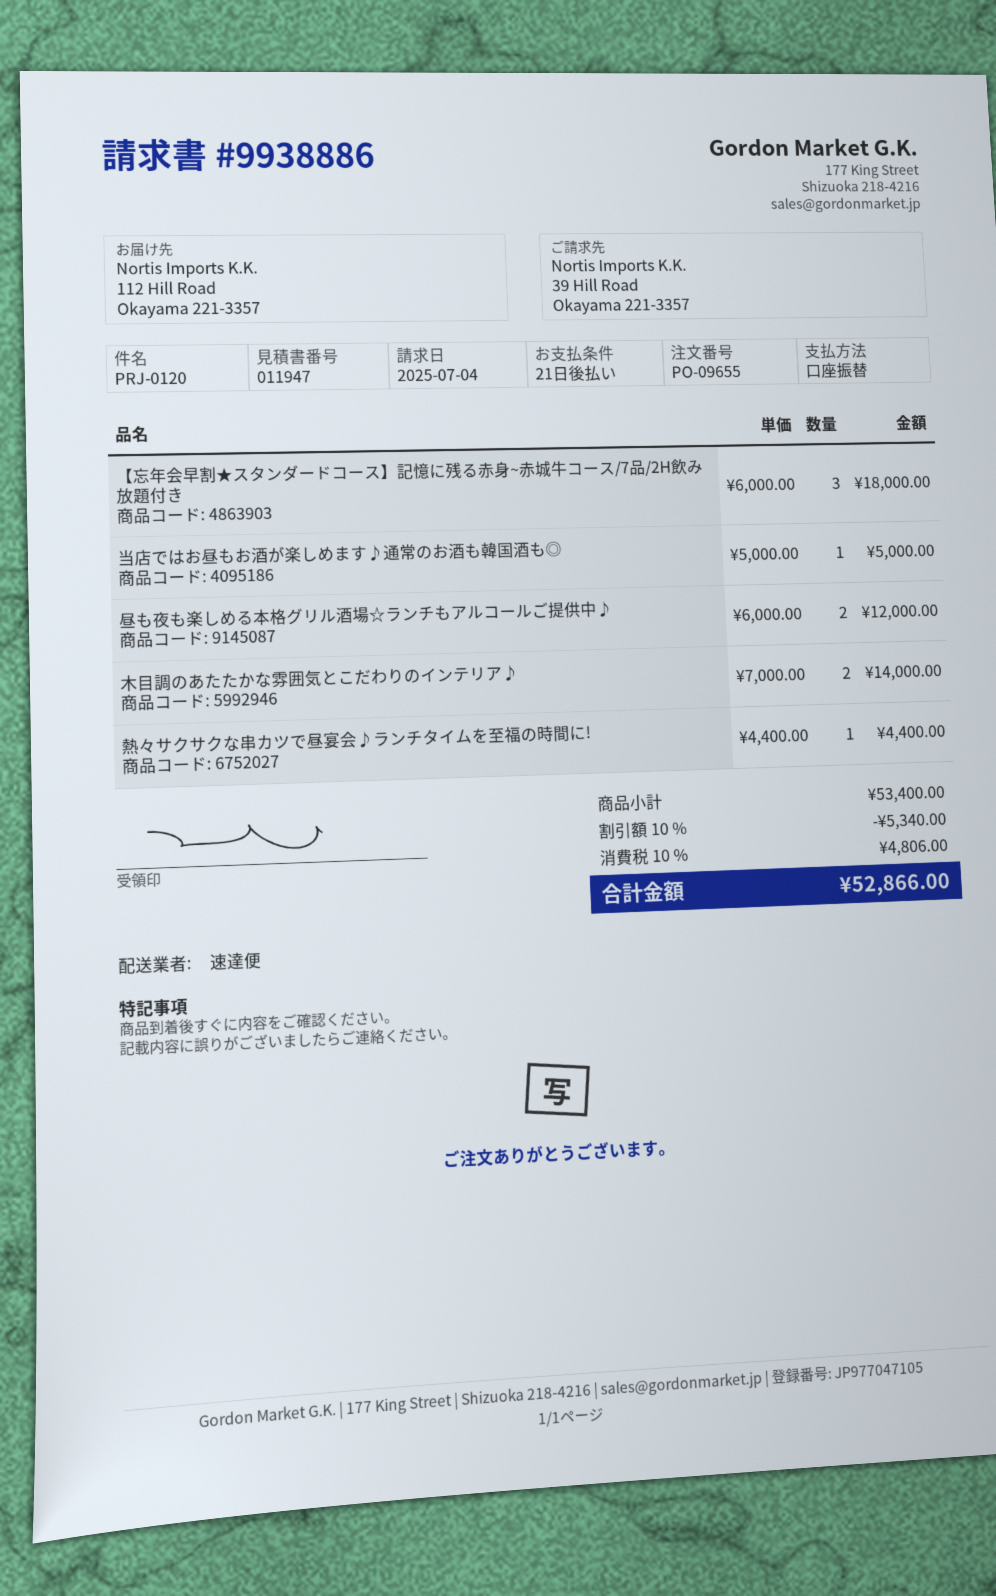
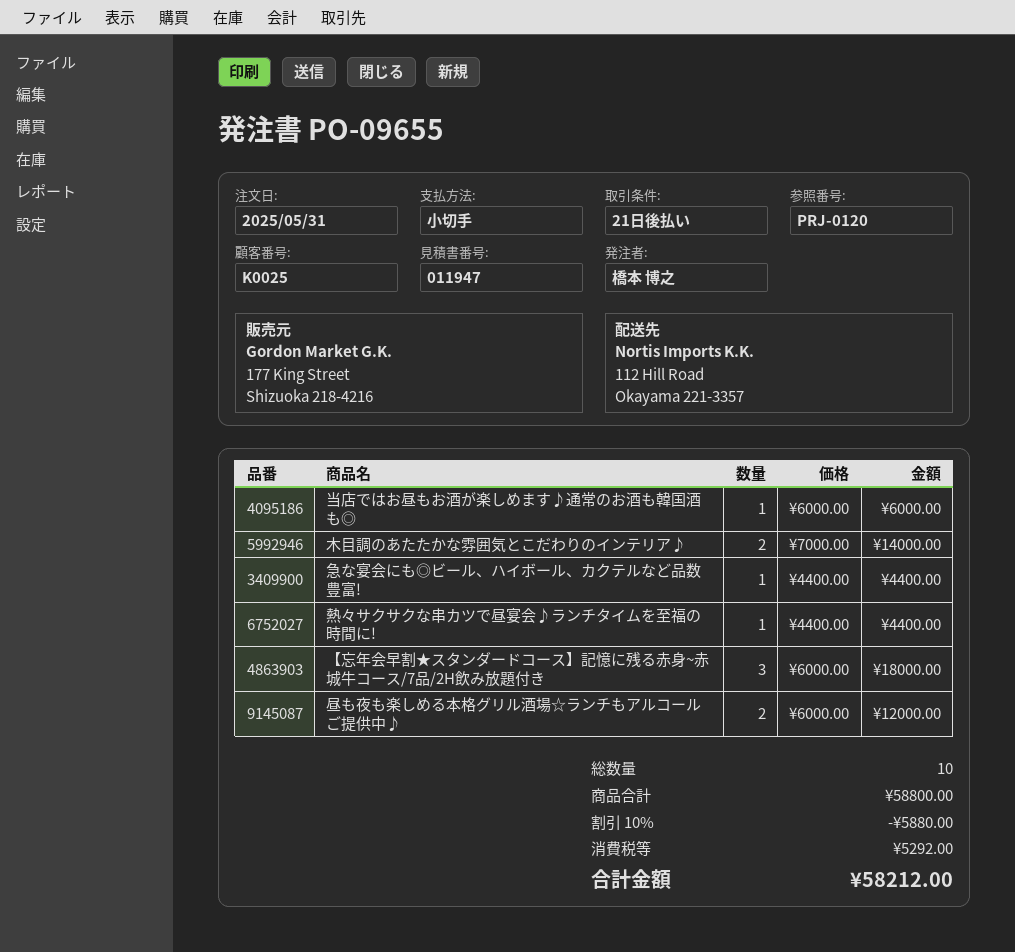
payment method: direct debit -> cheque
当店ではお昼もお酒が楽しめます♪通常のお酒も韓国酒も◎: 1 x 5000.00 = 5000.00 -> 1 x 6000.00 = 6000.00
急な宴会にも◎ビール、ハイボール、カクテルなど品数豊富!: none -> 1 x 4400.00 = 4400.00
subtotal: 53400.00 -> 58800.00
discount: 10% = 5340.00 -> 10% = 5880.00
tax: 4806.00 -> 5292.00
total: 52866.00 -> 58212.00

